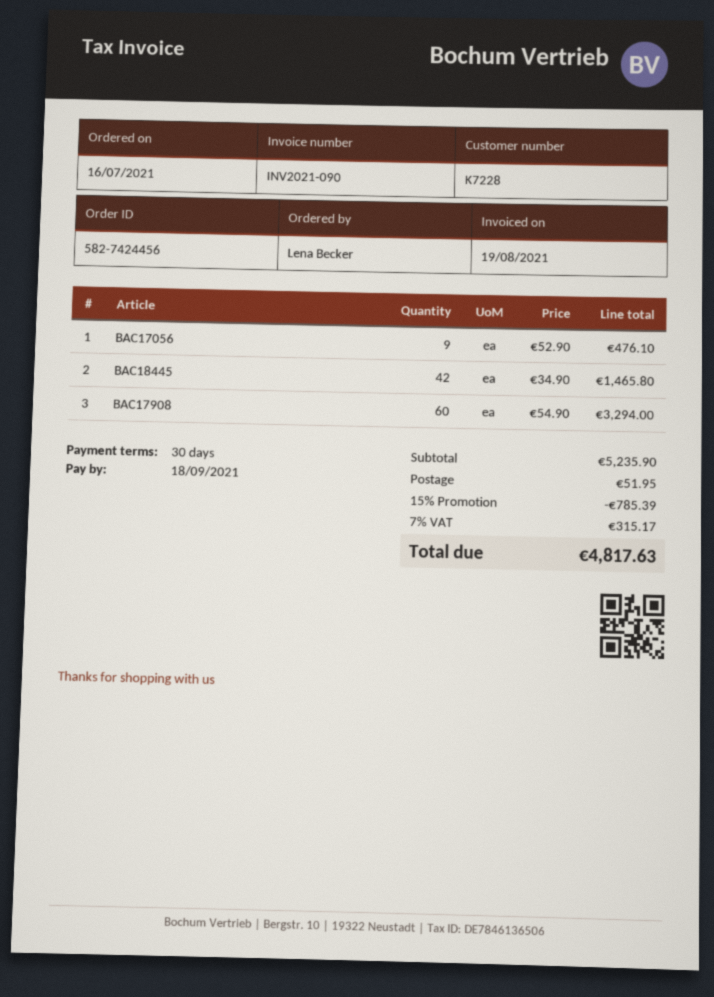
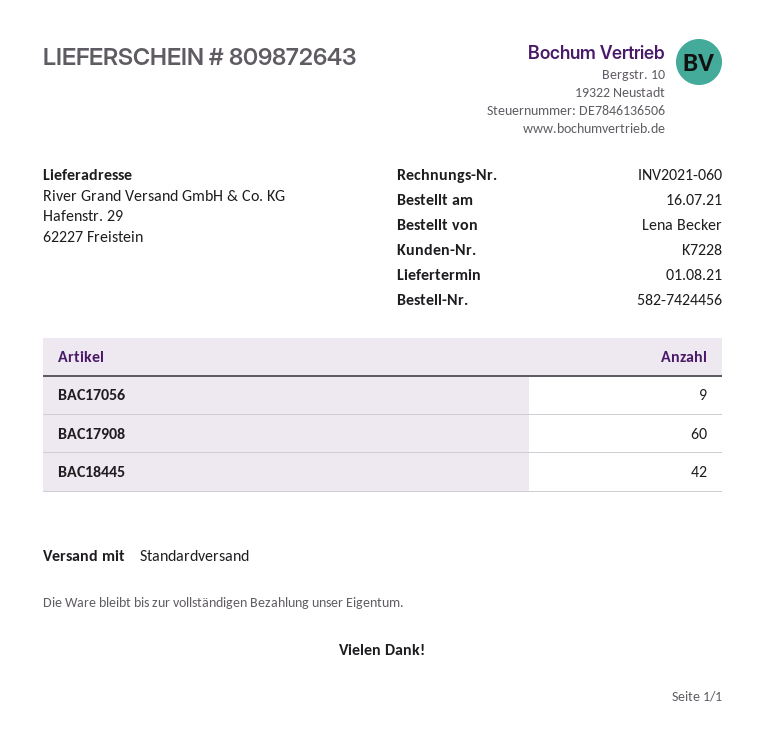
invoice number: INV2021-090 -> INV2021-060

